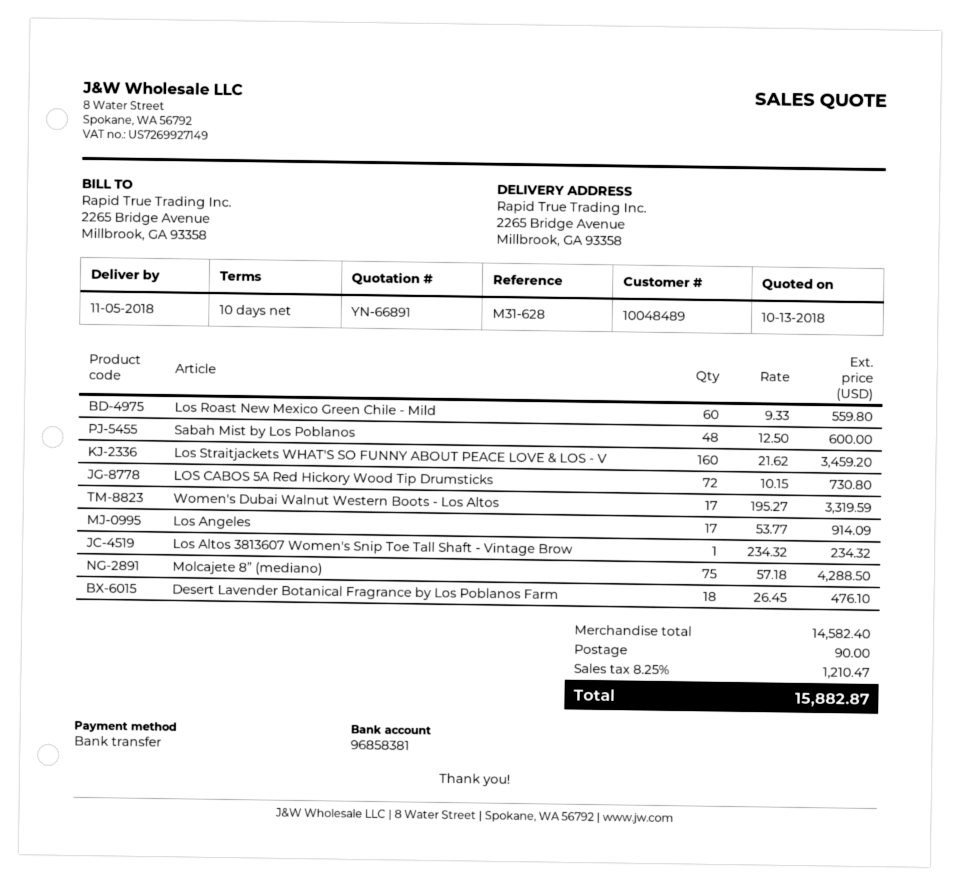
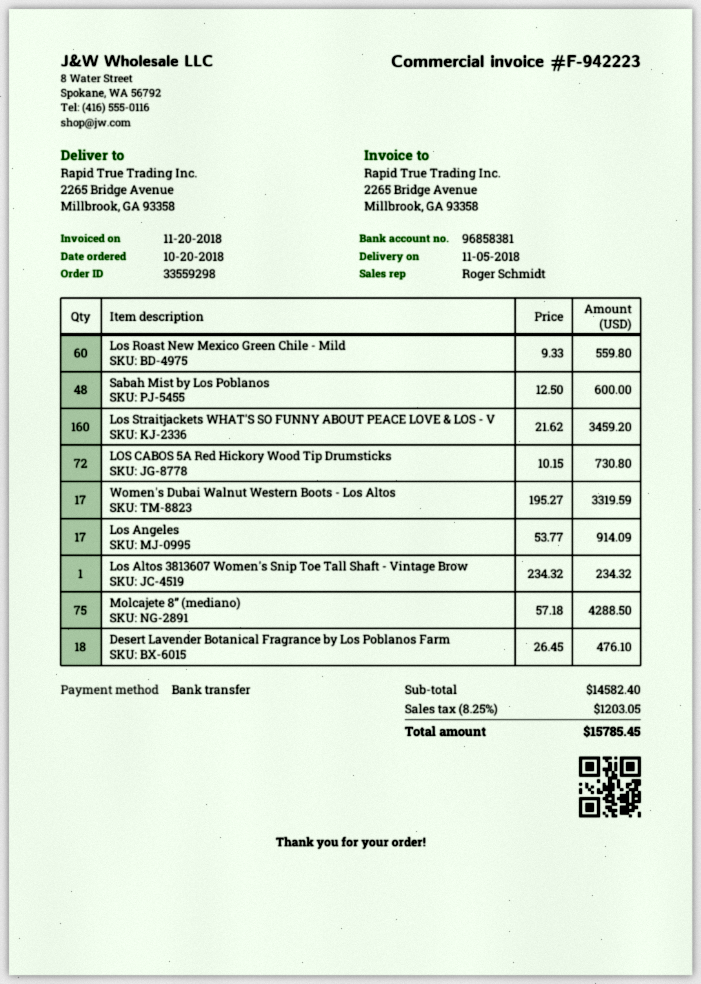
shipping: 90.00 -> none
tax: 8.25% = 1210.47 -> 8.25% = 1203.05
total: 15882.87 -> 15785.45

